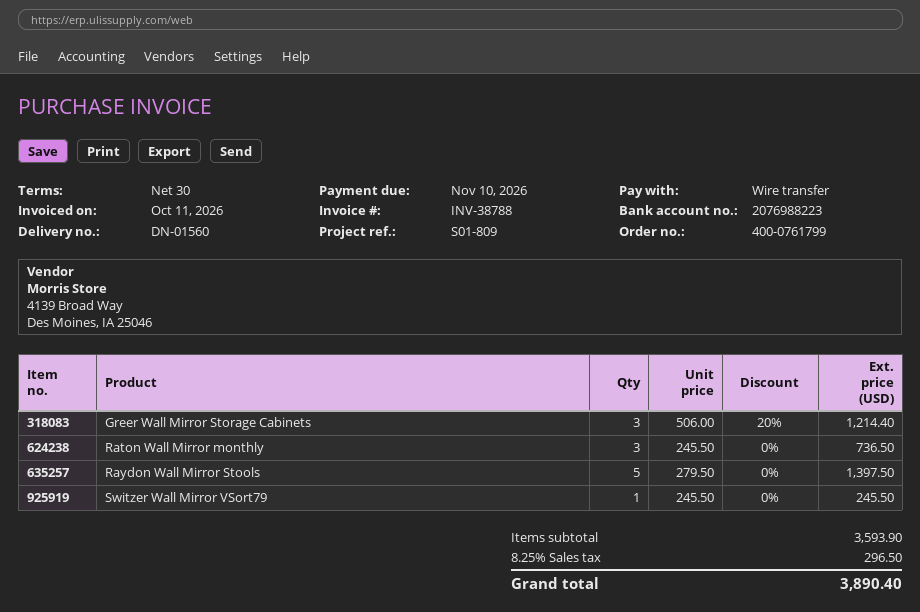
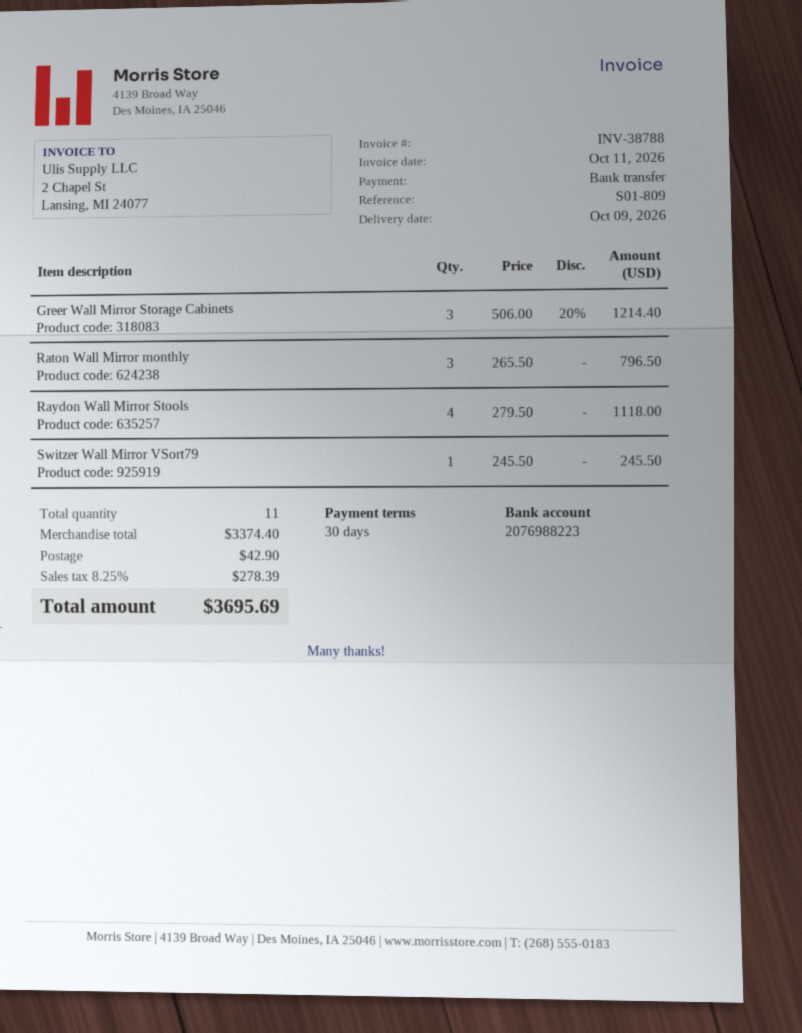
Raton Wall Mirror monthly: 3 x 245.50 = 736.50 -> 3 x 265.50 = 796.50
Raydon Wall Mirror Stools: 5 x 279.50 = 1397.50 -> 4 x 279.50 = 1118.00
subtotal: 3593.90 -> 3374.40
shipping: none -> 42.90
tax: 8.25% = 296.50 -> 8.25% = 278.39
total: 3890.40 -> 3695.69

